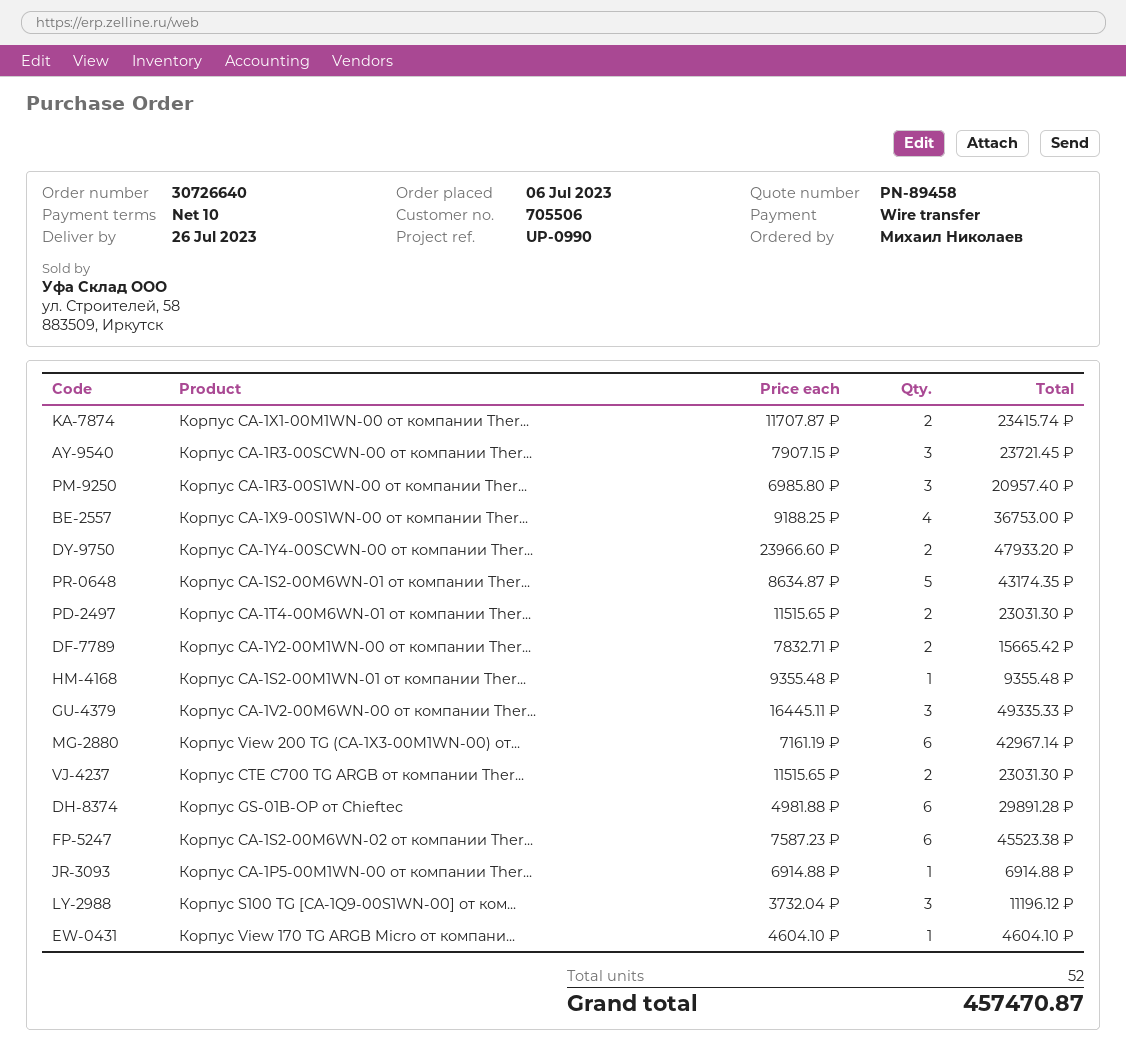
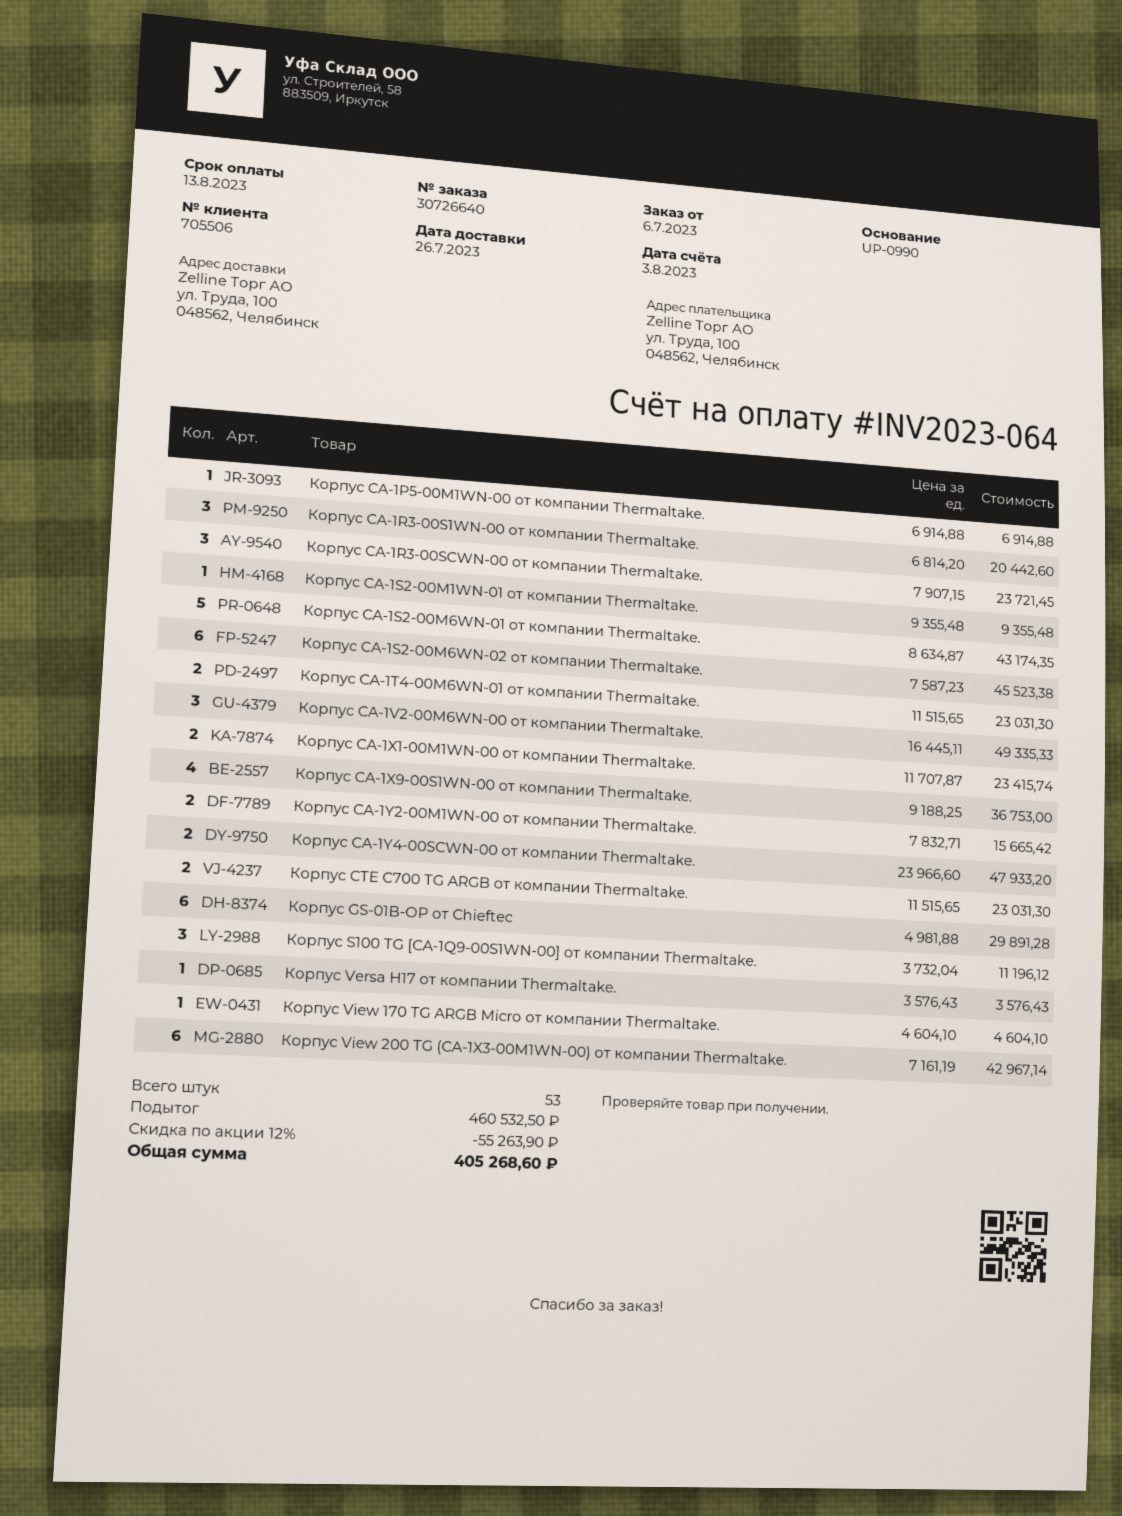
Корпус CA-1R3-00S1WN-00 от компании Ther...: 3 x 6985.80 = 20957.40 -> 3 x 6814.20 = 20442.60
Корпус Versa H17 от компании Thermaltake.: none -> 1 x 3576.43 = 3576.43
total quantity: 52 -> 53
discount: none -> 12% = 55263.90
total: 457470.87 -> 405268.60

